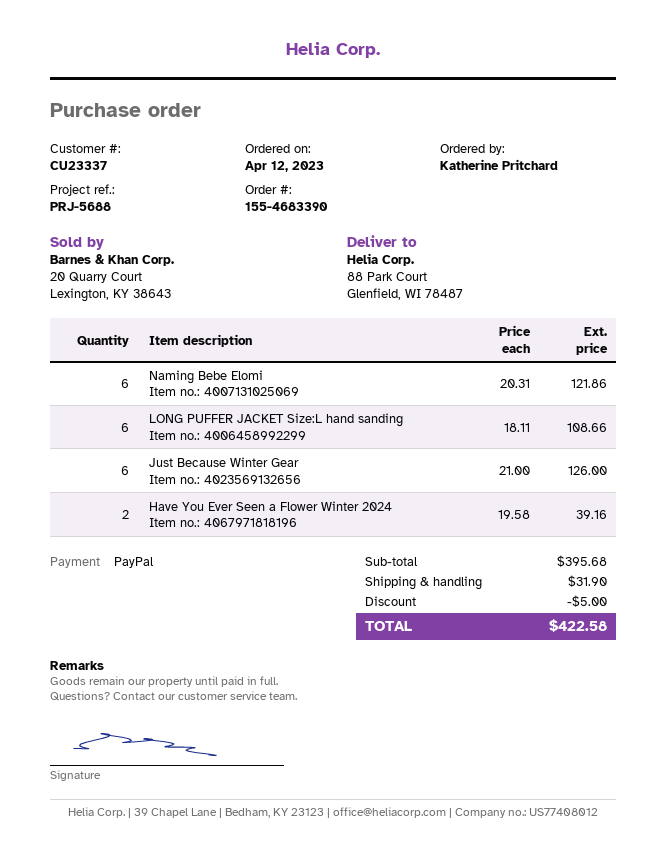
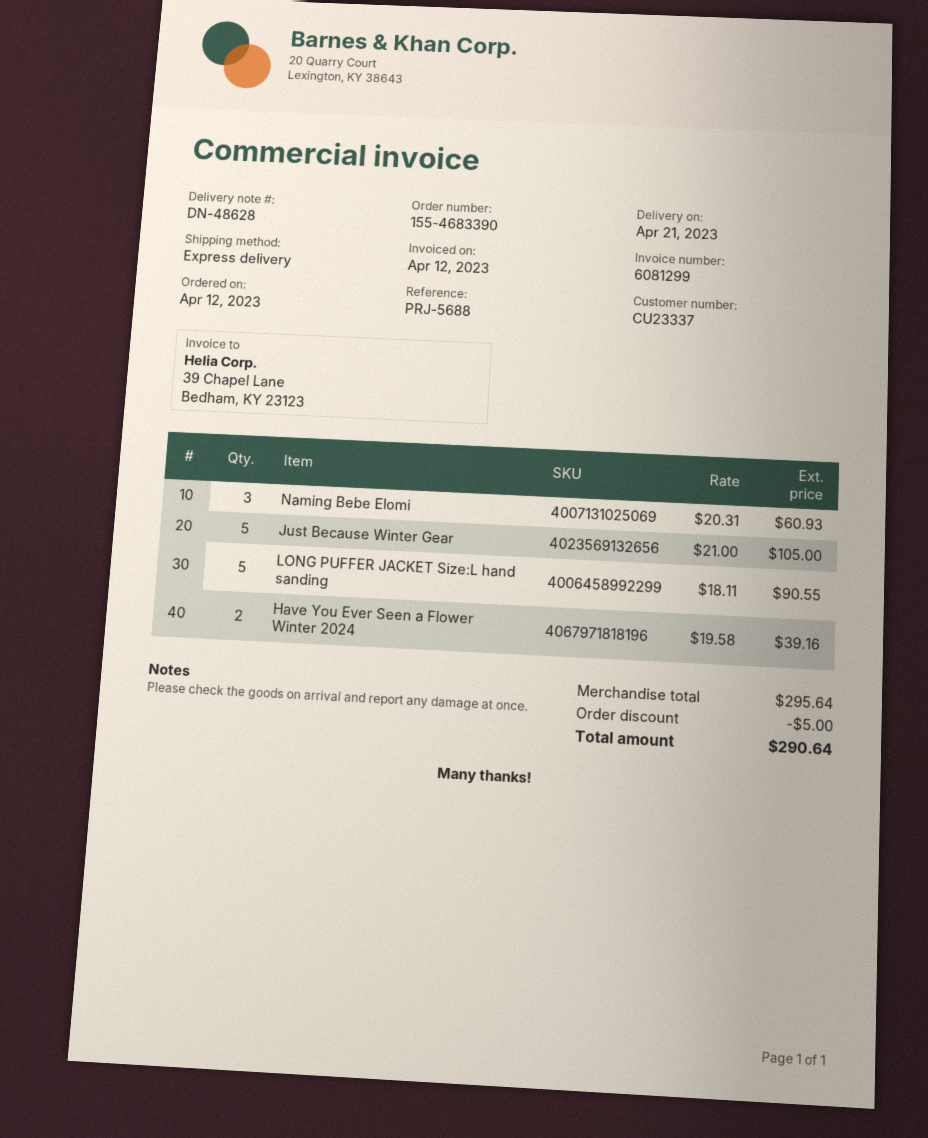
Naming Bebe Elomi: 6 x 20.31 = 121.86 -> 3 x 20.31 = 60.93
LONG PUFFER JACKET Size:L hand sanding: 6 x 18.11 = 108.66 -> 5 x 18.11 = 90.55
Just Because Winter Gear: 6 x 21.00 = 126.00 -> 5 x 21.00 = 105.00
subtotal: 395.68 -> 295.64
shipping: 31.90 -> none
total: 422.58 -> 290.64

